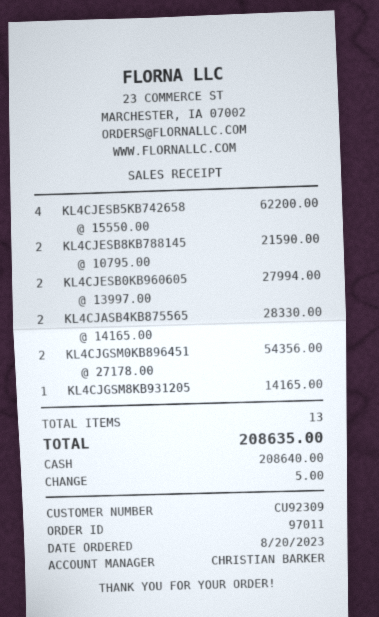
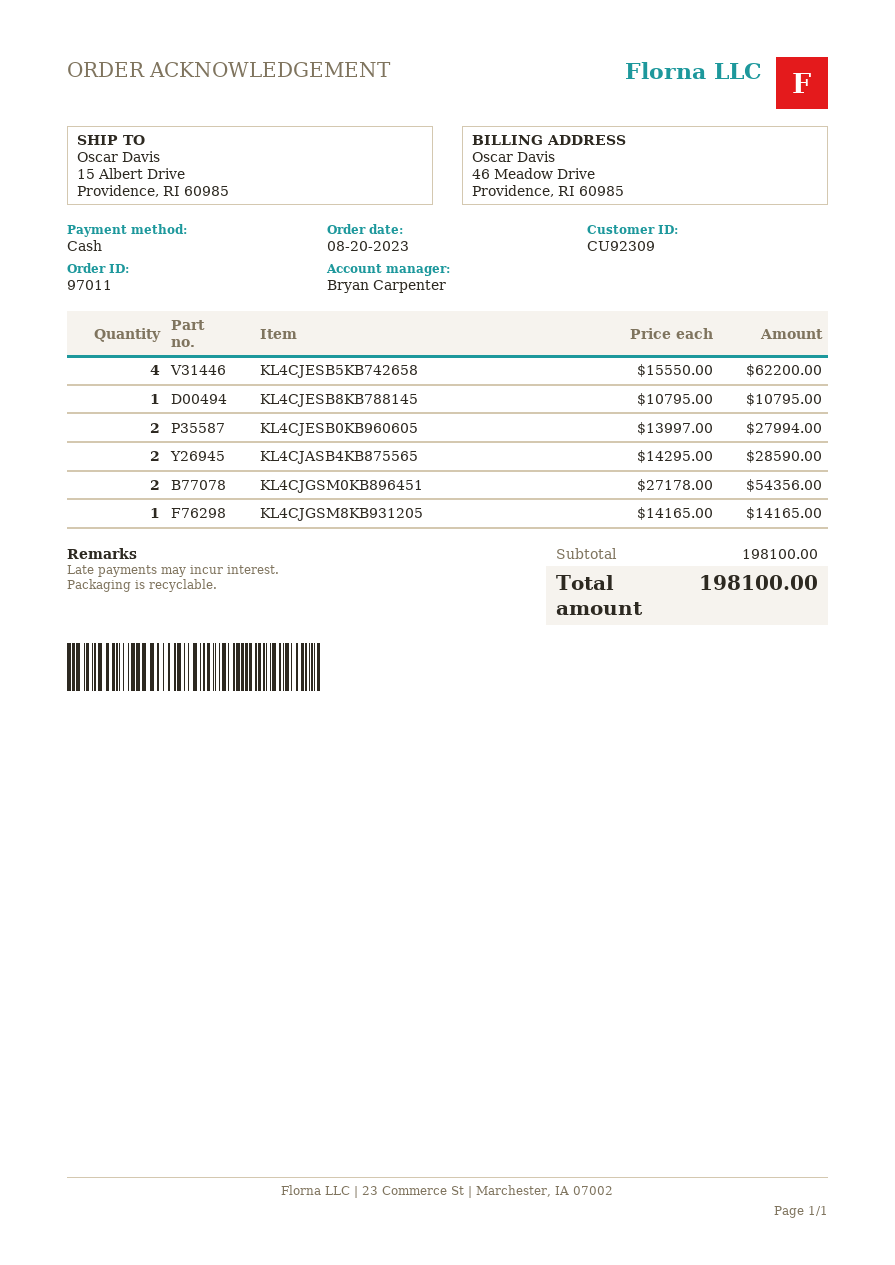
sales rep: CHRISTIAN BARKER -> Bryan Carpenter
KL4CJESB8KB788145: 2 x 10795.00 = 21590.00 -> 1 x 10795.00 = 10795.00
KL4CJASB4KB875565: 2 x 14165.00 = 28330.00 -> 2 x 14295.00 = 28590.00
total: 208635.00 -> 198100.00

